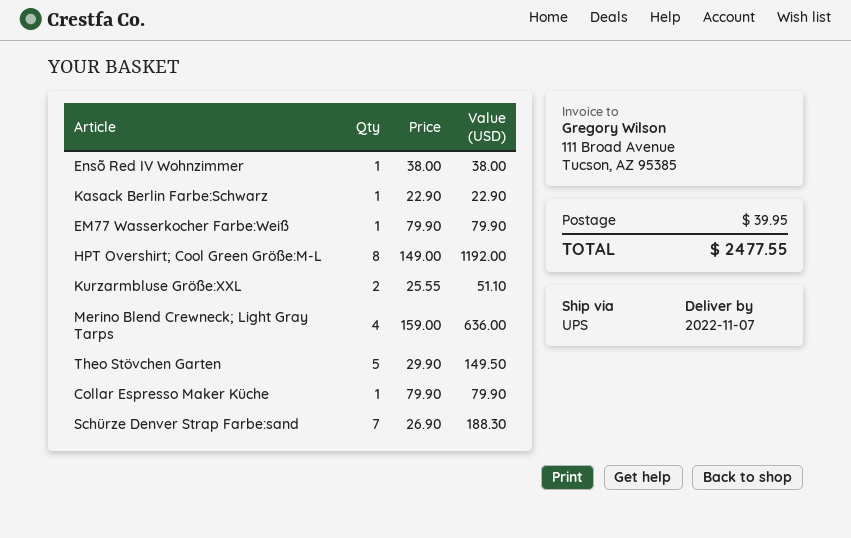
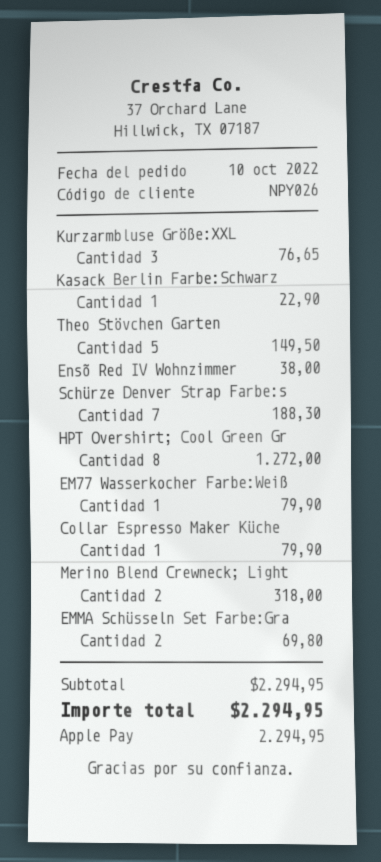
HPT Overshirt; Cool Green Größe:M-L: 8 for 1192.00 -> 8 for 1272.00
Kurzarmbluse Größe:XXL: 2 for 51.10 -> 3 for 76.65
Merino Blend Crewneck; Light Gray Tarps: 4 for 636.00 -> 2 for 318.00
EMMA Schüsseln Set Farbe:Gra: none -> 2 for 69.80
shipping: 39.95 -> none
total: 2477.55 -> 2294.95

